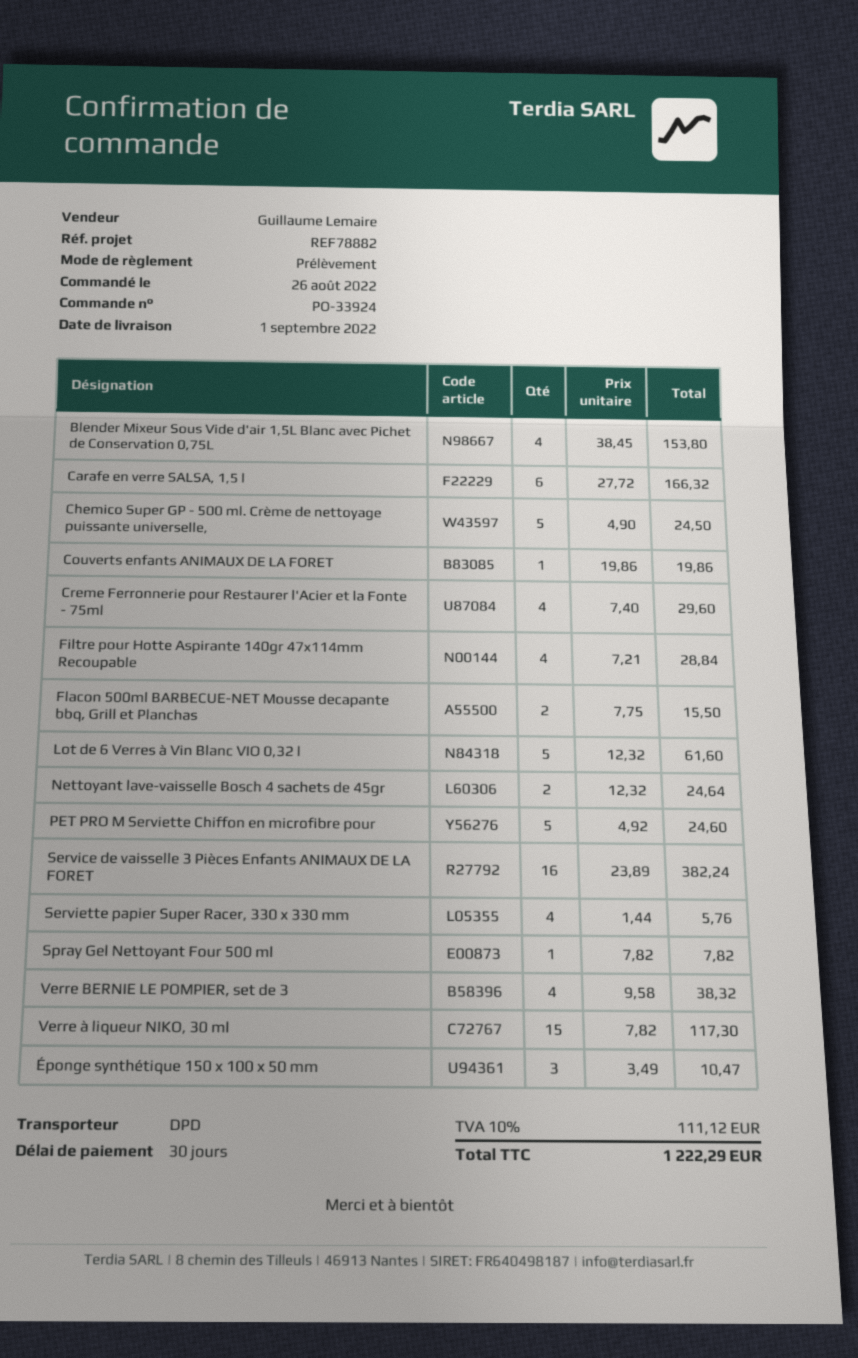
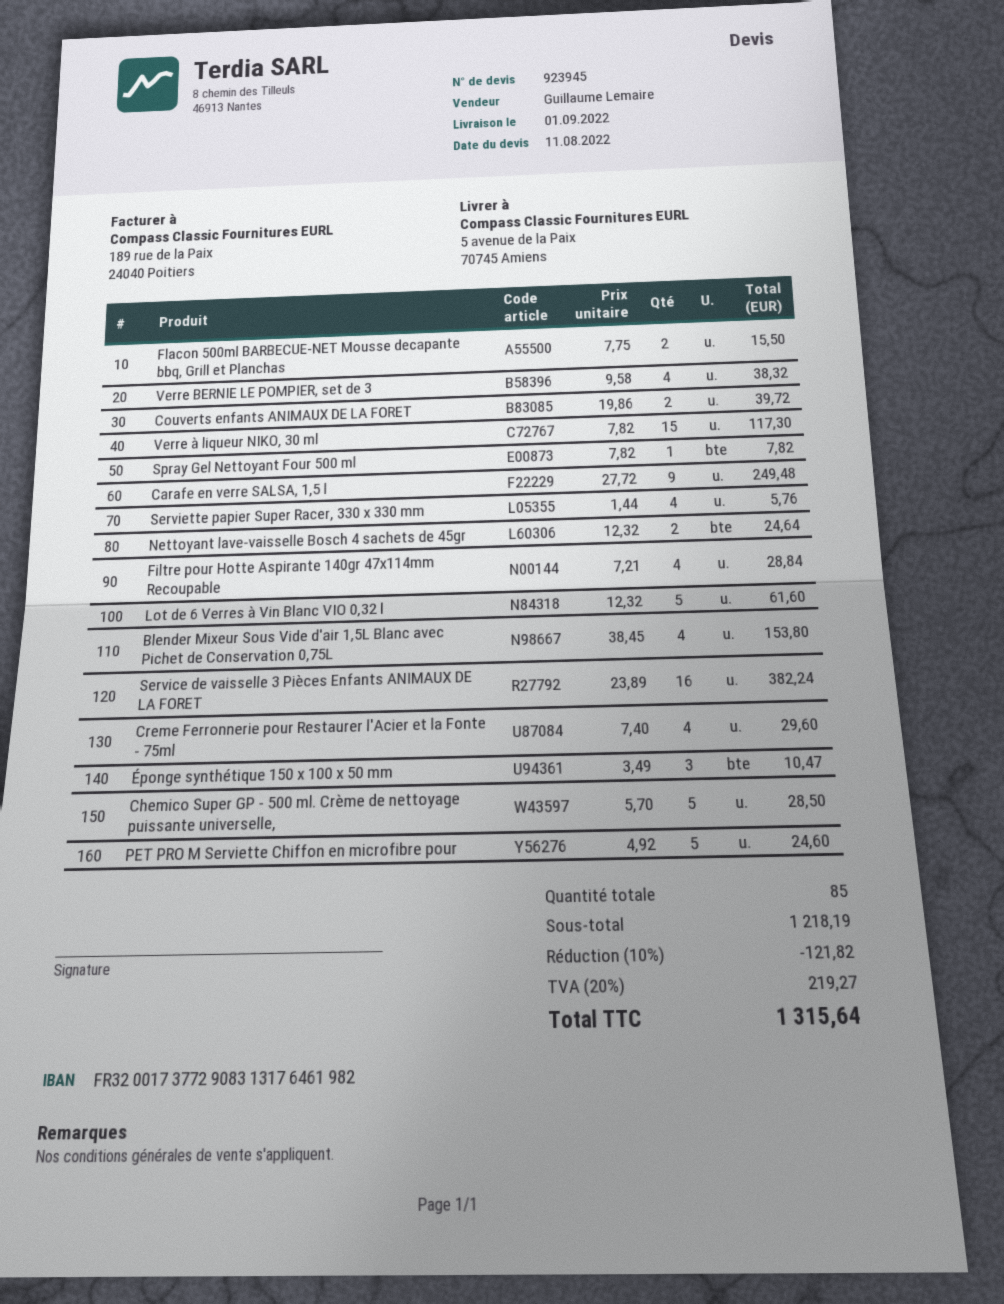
Carafe en verre SALSA, 1,5 l: 6 x 27.72 = 166.32 -> 9 x 27.72 = 249.48
Chemico Super GP - 500 ml. Crème de nettoyage puissante universelle,: 5 x 4.90 = 24.50 -> 5 x 5.70 = 28.50
Couverts enfants ANIMAUX DE LA FORET: 1 x 19.86 = 19.86 -> 2 x 19.86 = 39.72
discount: none -> 10% = 121.82
tax: 10% = 111.12 -> 20% = 219.27
total: 1222.29 -> 1315.64

